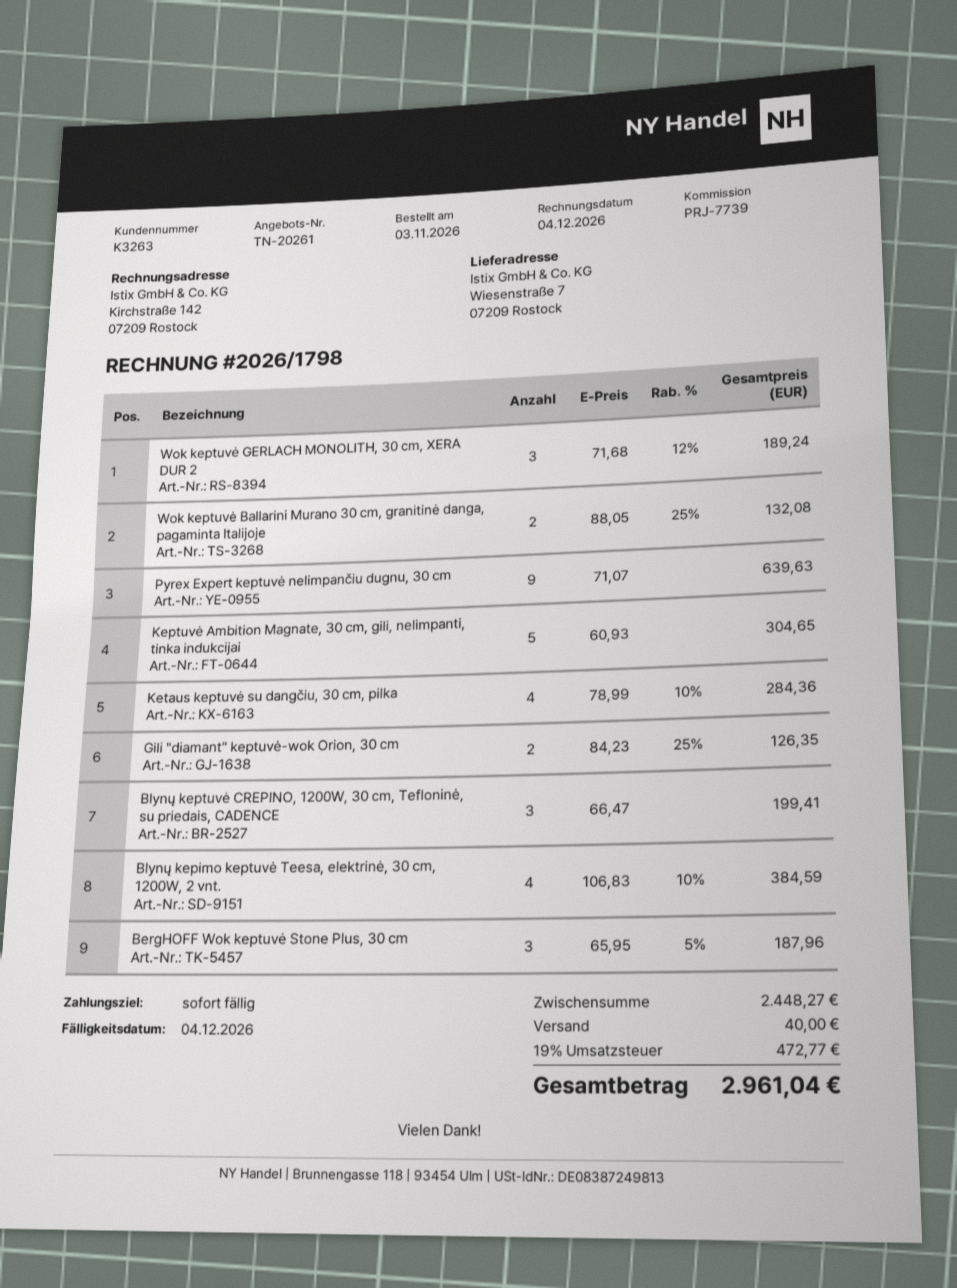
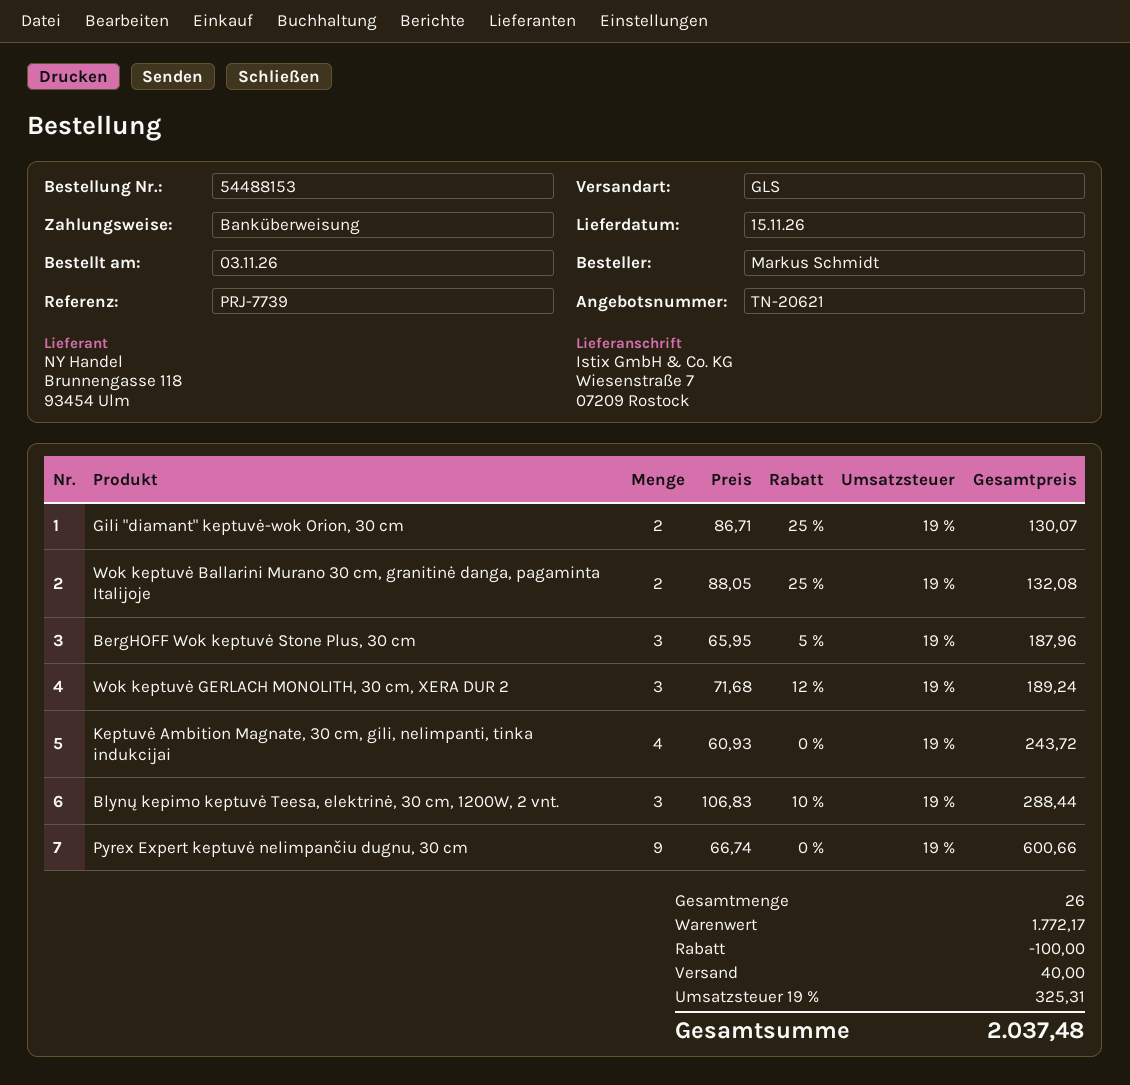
quote number: TN-20261 -> TN-20621
Pyrex Expert keptuvė nelimpančiu dugnu, 30 cm: 9 x 71.07 = 639.63 -> 9 x 66.74 = 600.66
Keptuvė Ambition Magnate, 30 cm, gili, nelimpanti, tinka indukcijai: 5 x 60.93 = 304.65 -> 4 x 60.93 = 243.72
Ketaus keptuvė su dangčiu, 30 cm, pilka: 4 x 78.99 - 10% = 284.36 -> none
Gili "diamant" keptuvė-wok Orion, 30 cm: 2 x 84.23 - 25% = 126.35 -> 2 x 86.71 - 25% = 130.07
Blynų keptuvė CREPINO, 1200W, 30 cm, Tefloninė, su priedais, CADENCE: 3 x 66.47 = 199.41 -> none
Blynų kepimo keptuvė Teesa, elektrinė, 30 cm, 1200W, 2 vnt.: 4 x 106.83 - 10% = 384.59 -> 3 x 106.83 - 10% = 288.44
subtotal: 2448.27 -> 1772.17
discount: none -> 100.00
tax: 19% = 472.77 -> 19% = 325.31
total: 2961.04 -> 2037.48

